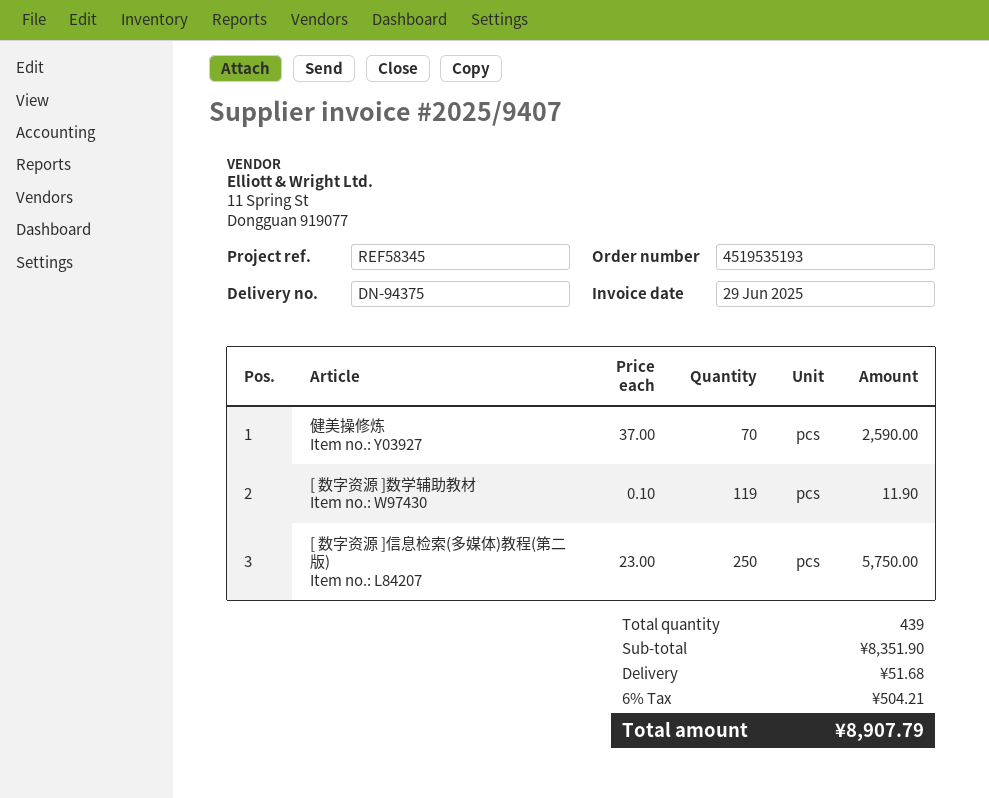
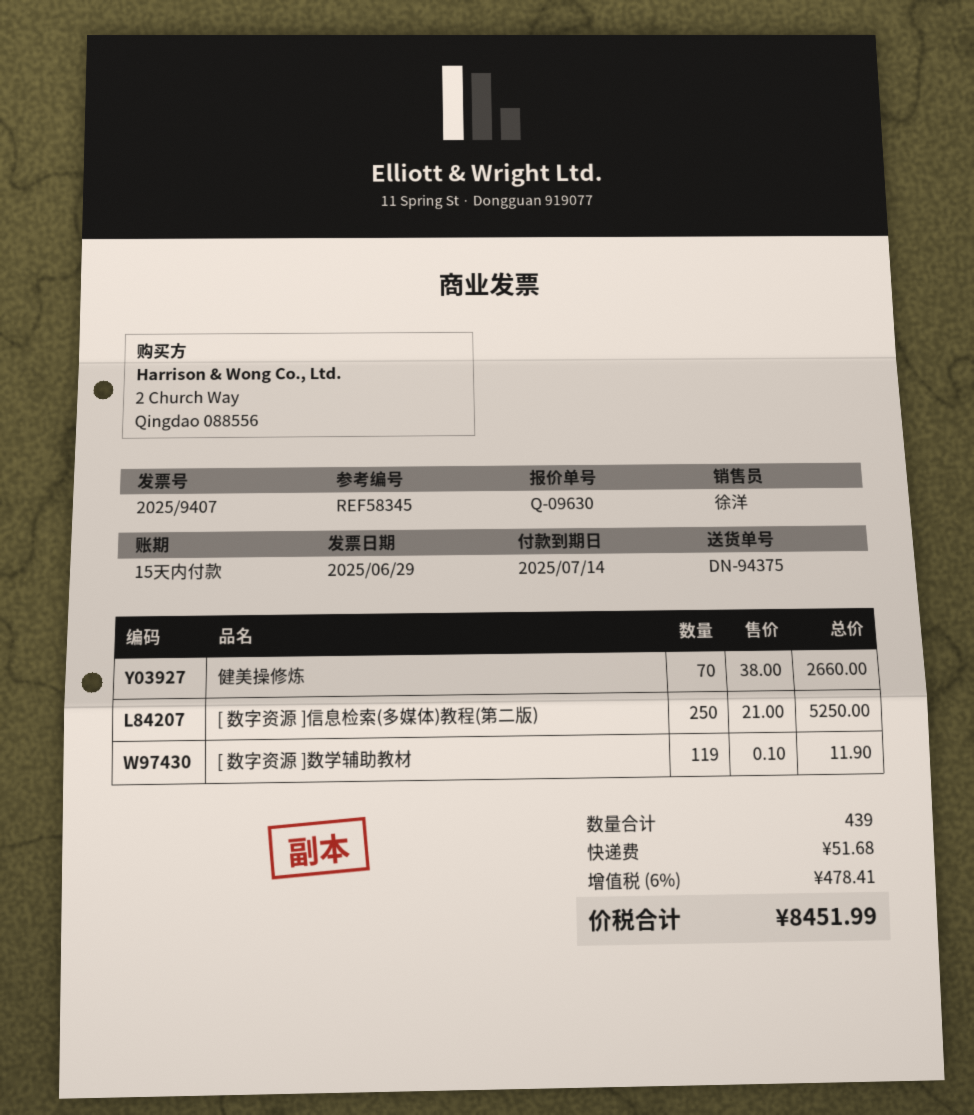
健美操修炼: 70 x 37.00 = 2590.00 -> 70 x 38.00 = 2660.00
[ 数字资源 ]信息检索(多媒体)教程(第二版): 250 x 23.00 = 5750.00 -> 250 x 21.00 = 5250.00
tax: 6% = 504.21 -> 6% = 478.41
total: 8907.79 -> 8451.99

